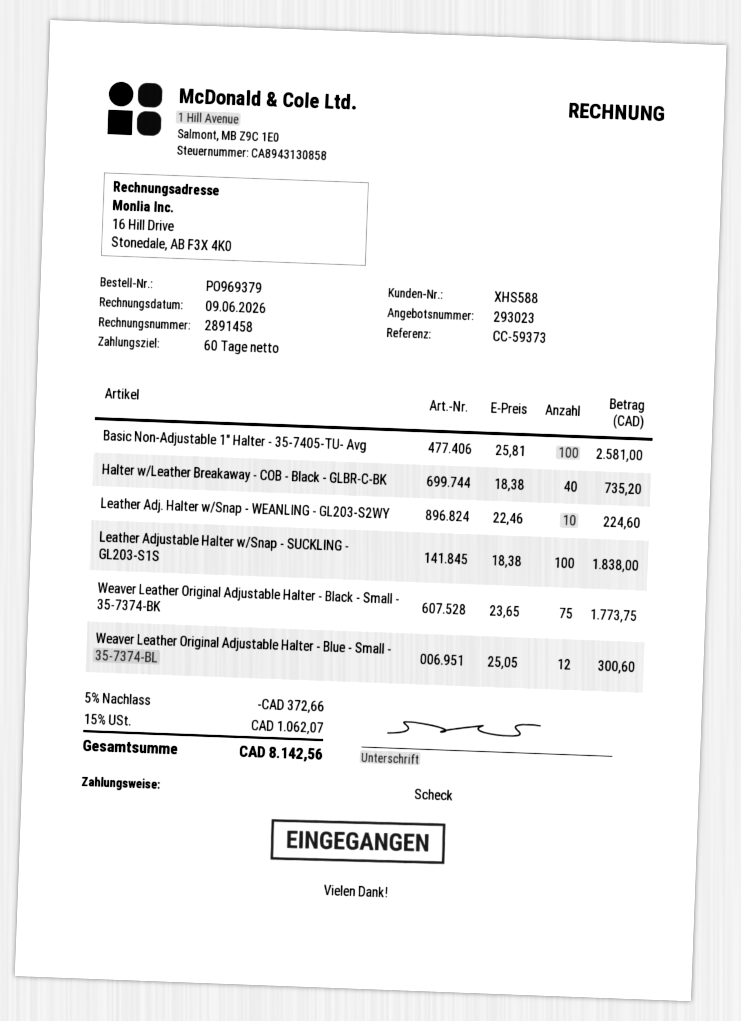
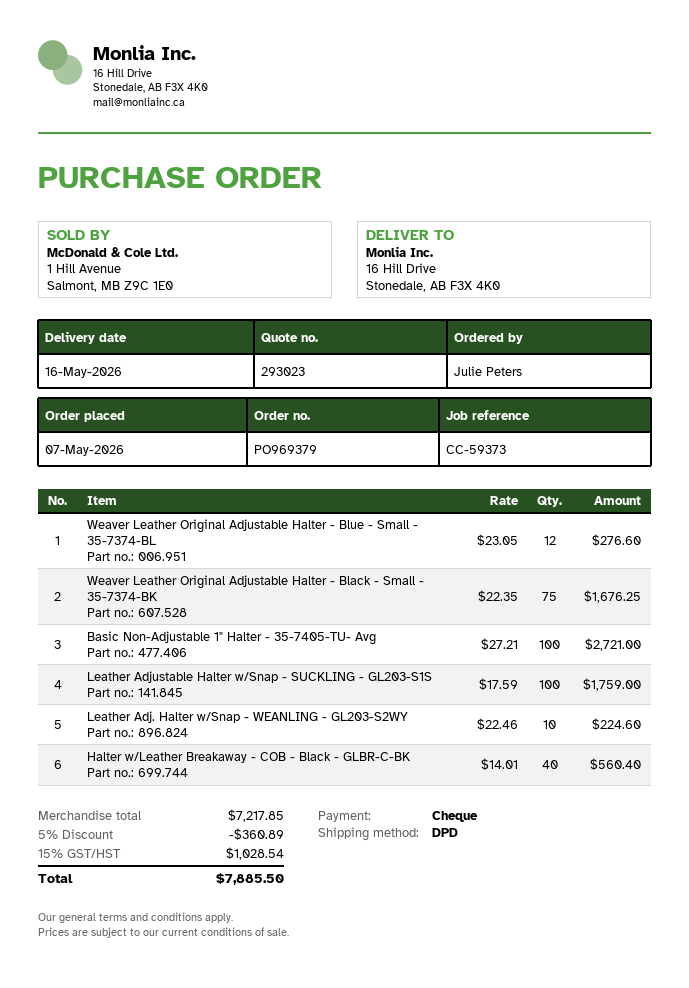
Basic Non-Adjustable 1" Halter - 35-7405-TU- Avg: 100 x 25.81 = 2581.00 -> 100 x 27.21 = 2721.00
Halter w/Leather Breakaway - COB - Black - GLBR-C-BK: 40 x 18.38 = 735.20 -> 40 x 14.01 = 560.40
Leather Adjustable Halter w/Snap - SUCKLING - GL203-S1S: 100 x 18.38 = 1838.00 -> 100 x 17.59 = 1759.00
Weaver Leather Original Adjustable Halter - Black - Small - 35-7374-BK: 75 x 23.65 = 1773.75 -> 75 x 22.35 = 1676.25
Weaver Leather Original Adjustable Halter - Blue - Small - 35-7374-BL: 12 x 25.05 = 300.60 -> 12 x 23.05 = 276.60
discount: 5% = 372.66 -> 5% = 360.89
tax: 15% = 1062.07 -> 15% = 1028.54
total: 8142.56 -> 7885.50

